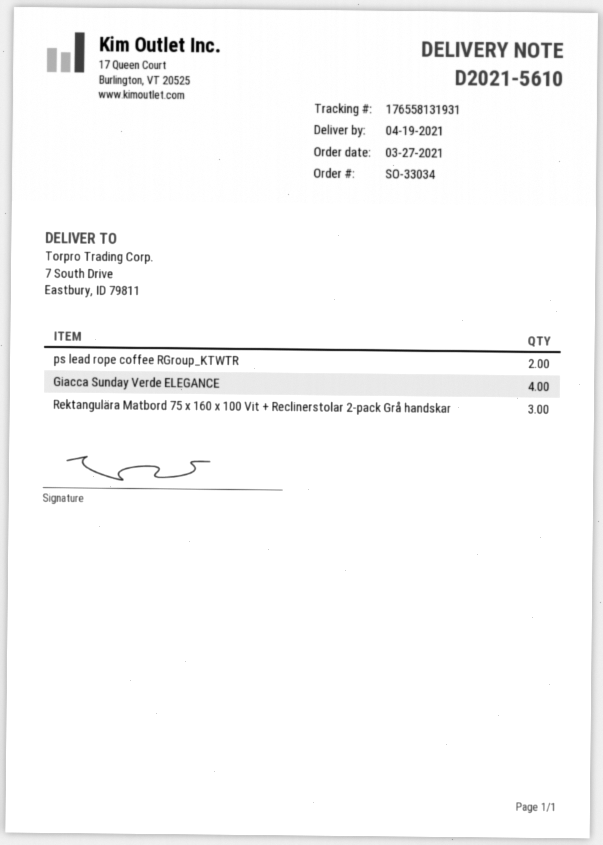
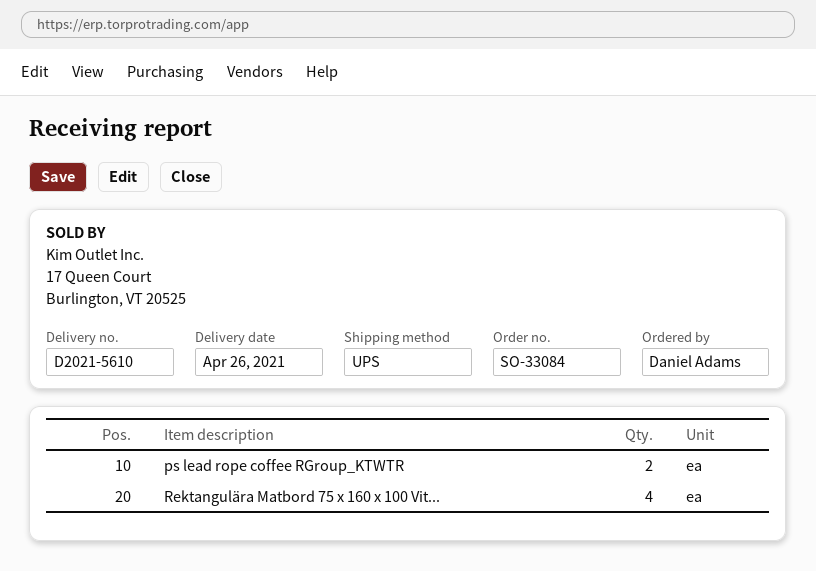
order number: SO-33034 -> SO-33084
delivery date: 2021-04-19 -> 2021-04-26
Giacca Sunday Verde ELEGANCE: 4 -> none
Rektangulära Matbord 75 x 160 x 100 Vit + Reclinerstolar 2-pack Grå handskar: 3 -> 4

